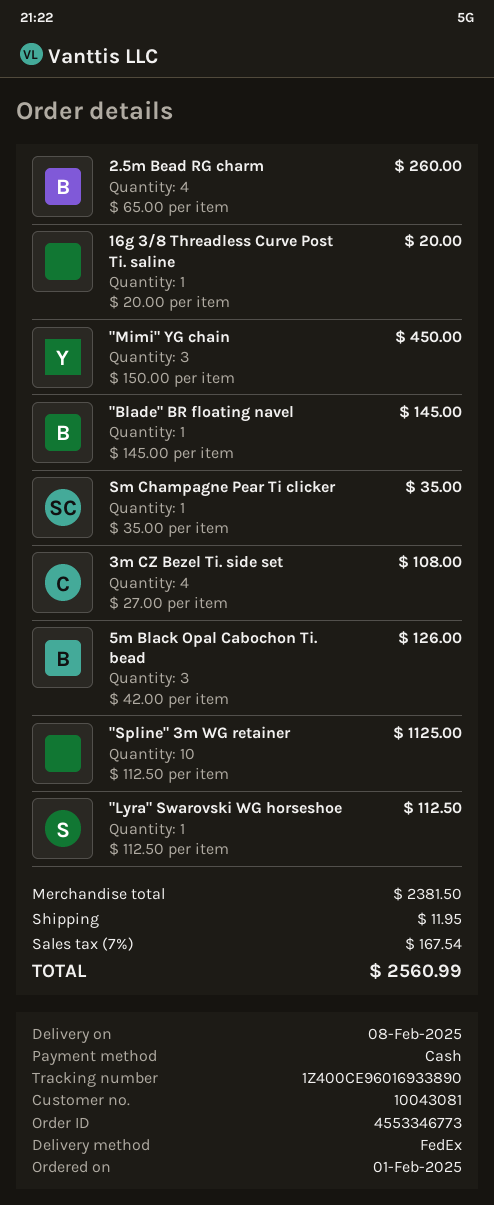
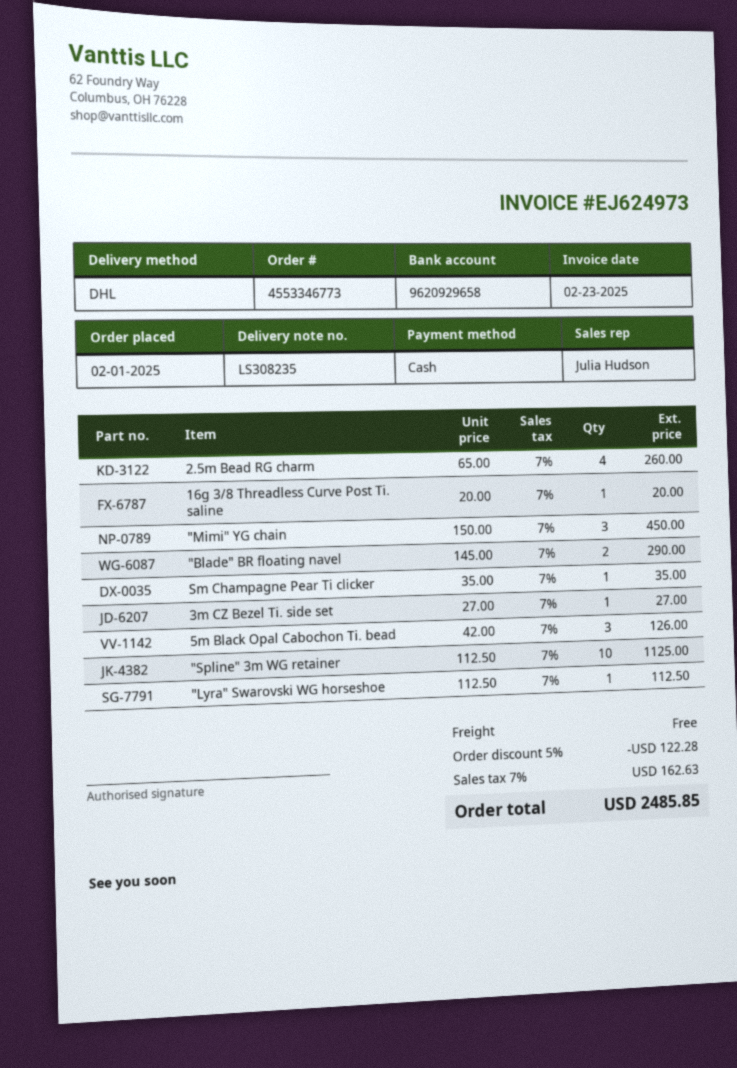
shipping method: FedEx -> DHL
"Blade" BR floating navel: 1 x 145.00 = 145.00 -> 2 x 145.00 = 290.00
3m CZ Bezel Ti. side set: 4 x 27.00 = 108.00 -> 1 x 27.00 = 27.00
discount: none -> 5% = 122.28
shipping: 11.95 -> 0.00
tax: 7% = 167.54 -> 7% = 162.63
total: 2560.99 -> 2485.85

